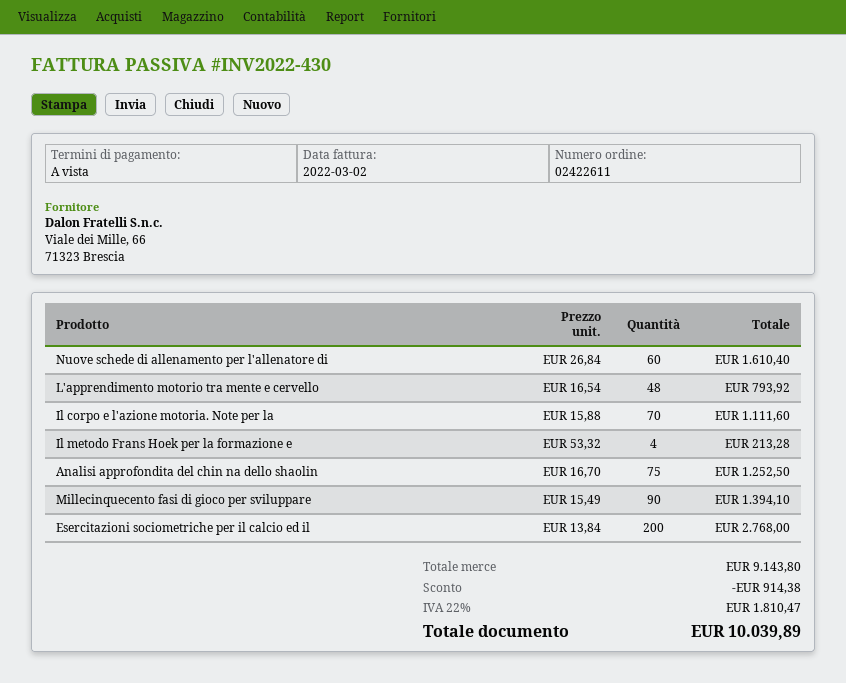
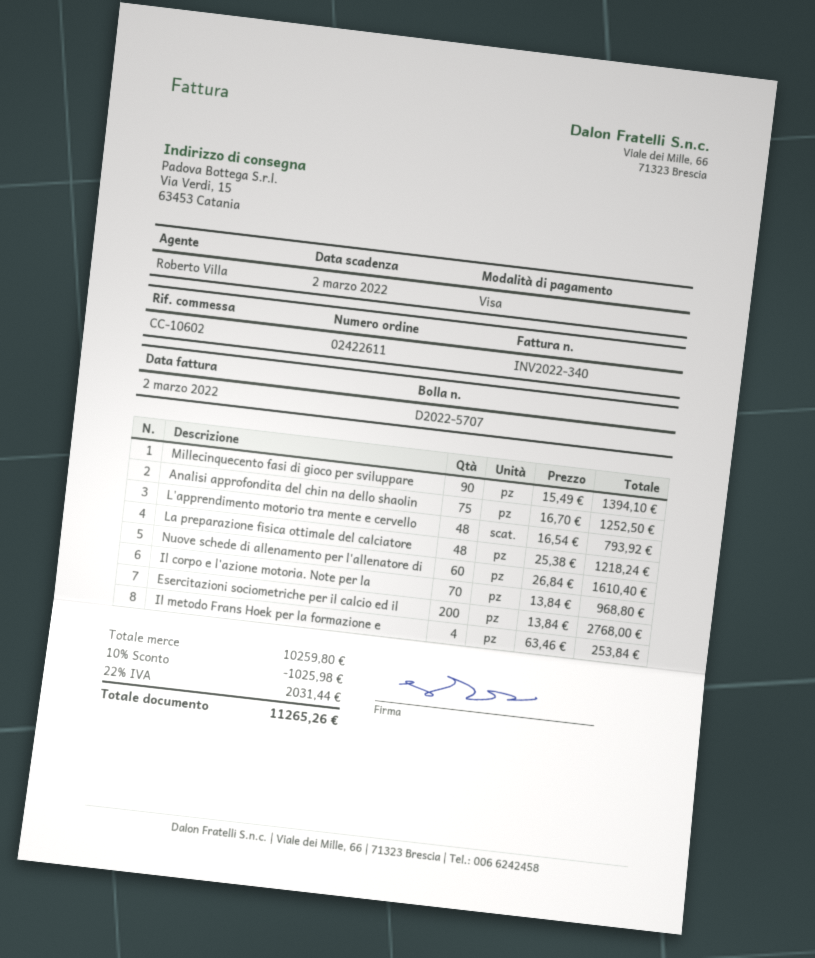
invoice number: INV2022-430 -> INV2022-340
Il corpo e l'azione motoria. Note per la: 70 x 15.88 = 1111.60 -> 70 x 13.84 = 968.80
Il metodo Frans Hoek per la formazione e: 4 x 53.32 = 213.28 -> 4 x 63.46 = 253.84
La preparazione fisica ottimale del calciatore: none -> 48 x 25.38 = 1218.24
subtotal: 9143.80 -> 10259.80
discount: 914.38 -> 1025.98
tax: 22% = 1810.47 -> 22% = 2031.44
total: 10039.89 -> 11265.26

